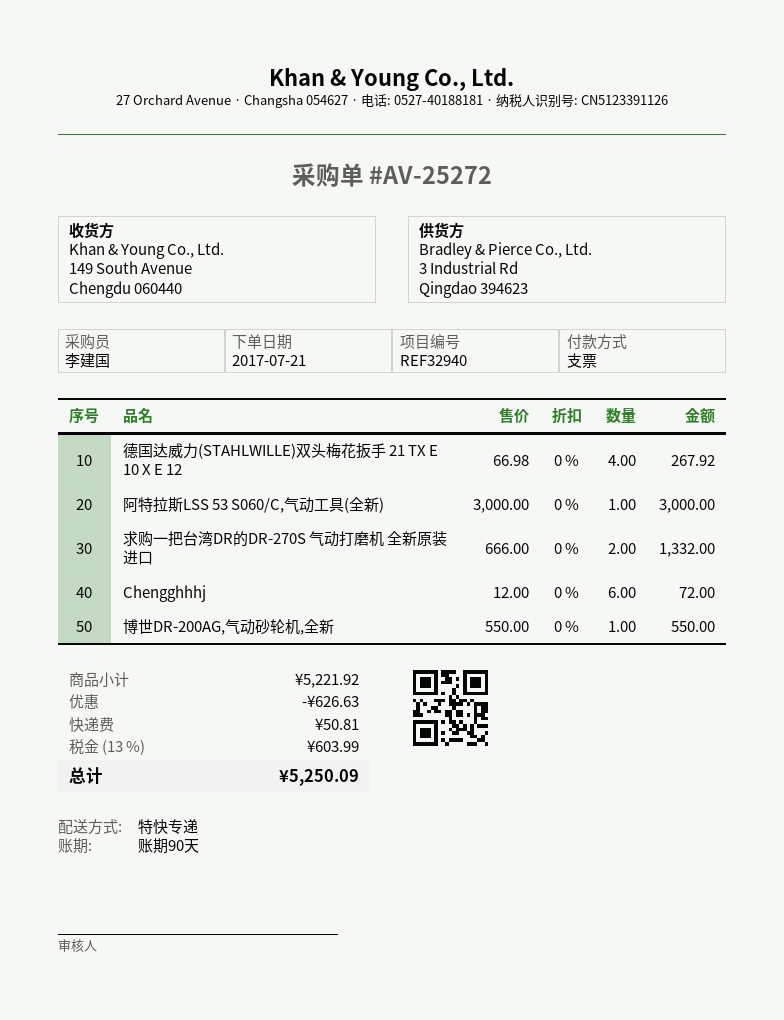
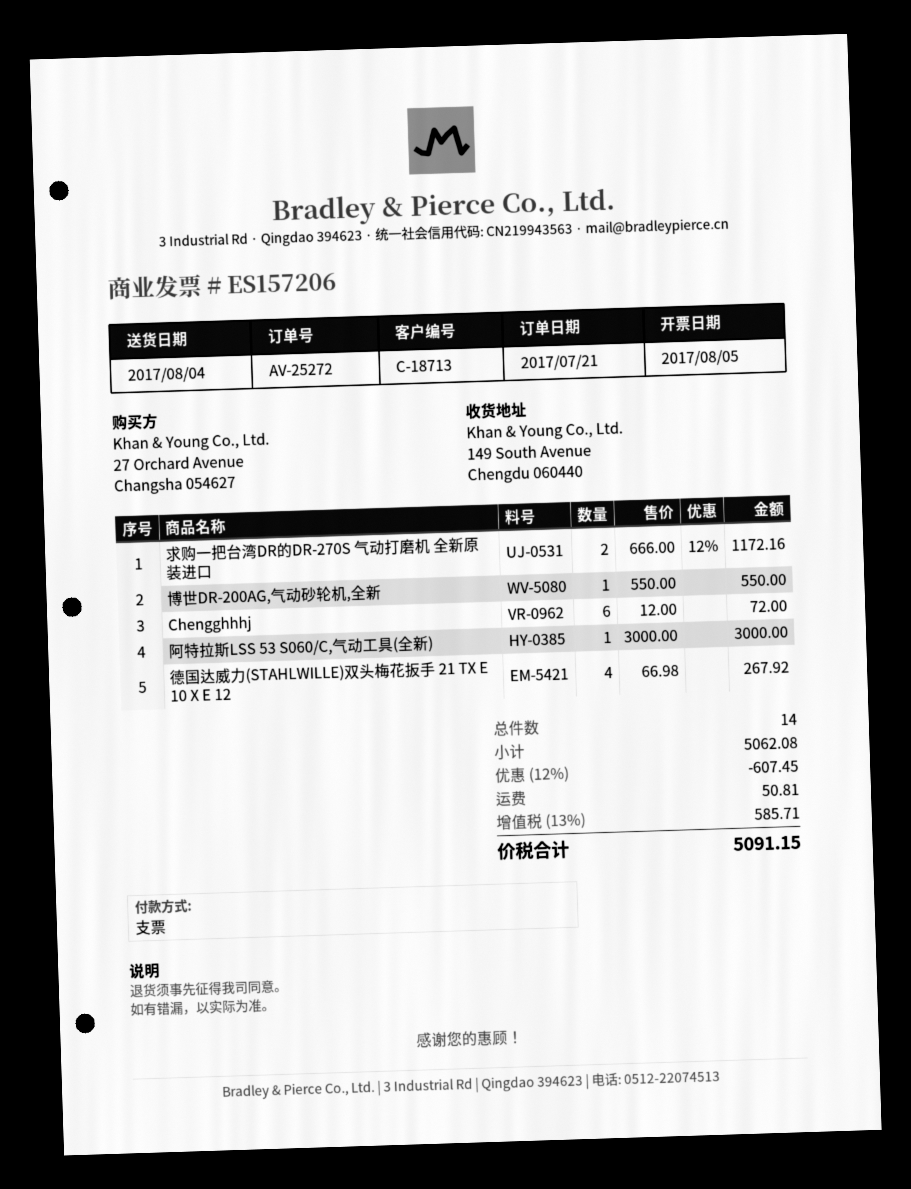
求购一把台湾DR的DR-270S 气动打磨机 全新原装进口: 2 x 666.00 = 1332.00 -> 2 x 666.00 - 12% = 1172.16
subtotal: 5221.92 -> 5062.08
discount: 626.63 -> 607.45
tax: 13% = 603.99 -> 13% = 585.71
total: 5250.09 -> 5091.15

